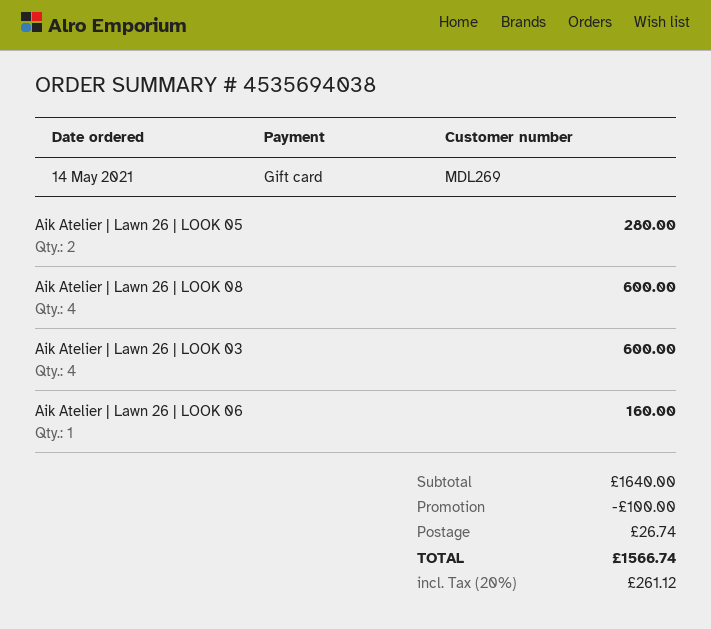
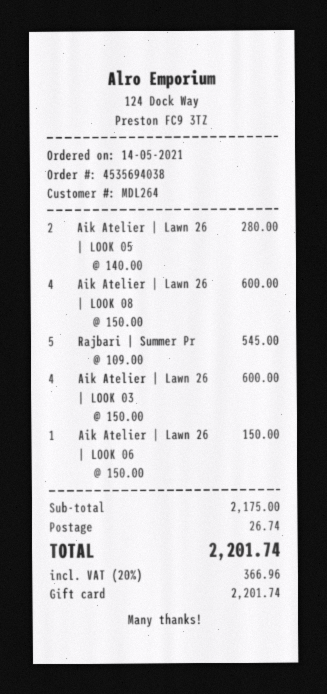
customer number: MDL269 -> MDL264
Aik Atelier | Lawn 26 | LOOK 06: 1 for 160.00 -> 1 for 150.00
Rajbari | Summer Pr: none -> 5 for 545.00
subtotal: 1640.00 -> 2175.00
discount: 100.00 -> none
tax: 20% = 261.12 -> 20% = 366.96
total: 1566.74 -> 2201.74

